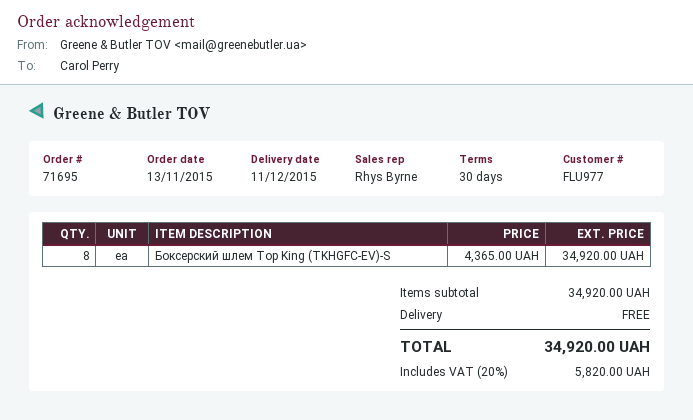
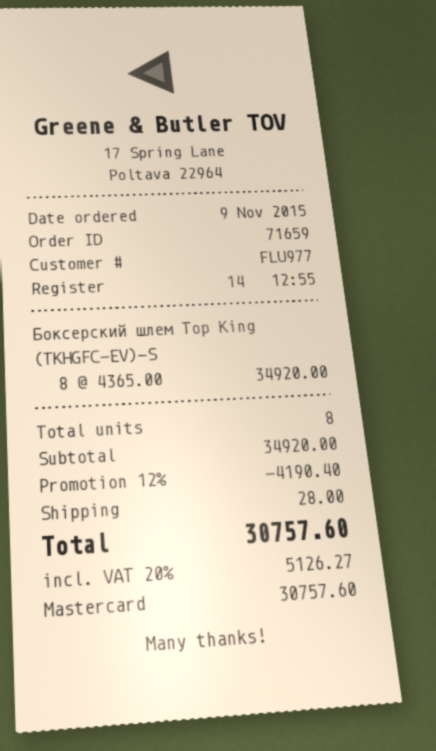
order number: 71695 -> 71659
order date: 2015-11-13 -> 2015-11-09
discount: none -> 12% = 4190.40
shipping: 0.00 -> 28.00
tax: 20% = 5820.00 -> 20% = 5126.27
total: 34920.00 -> 30757.60

